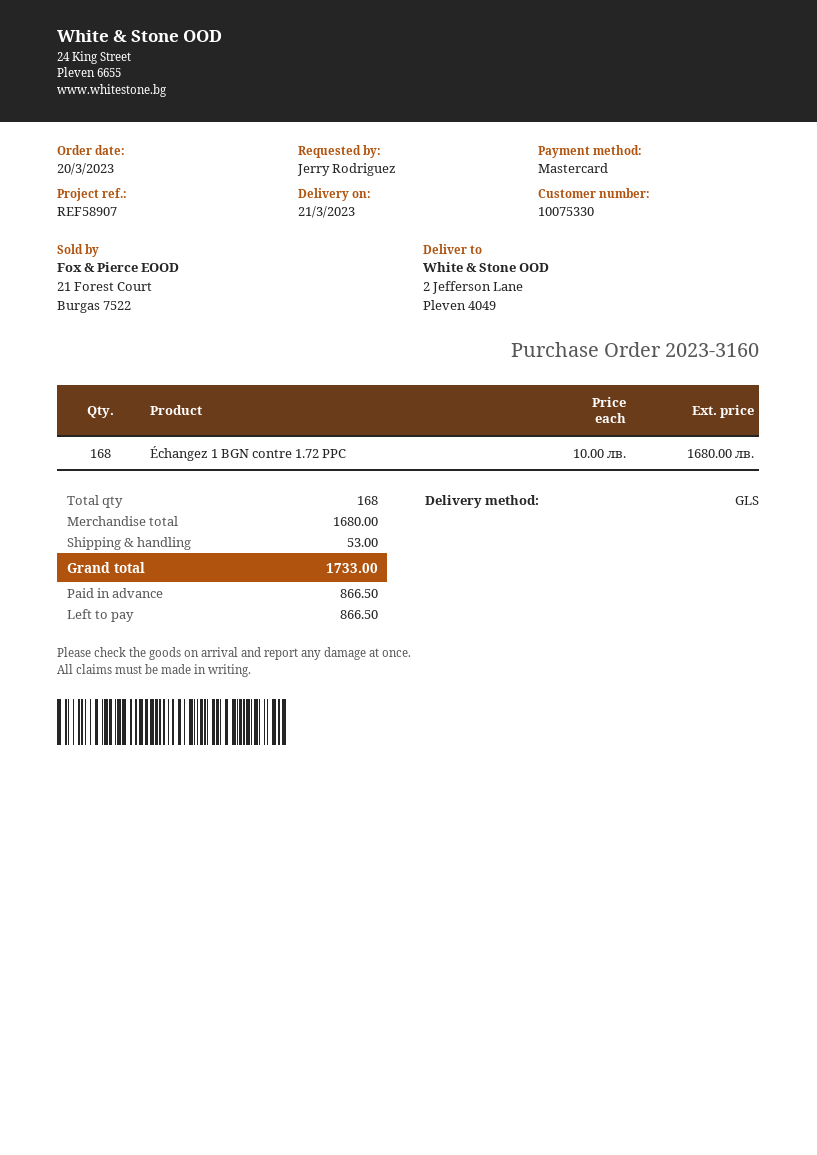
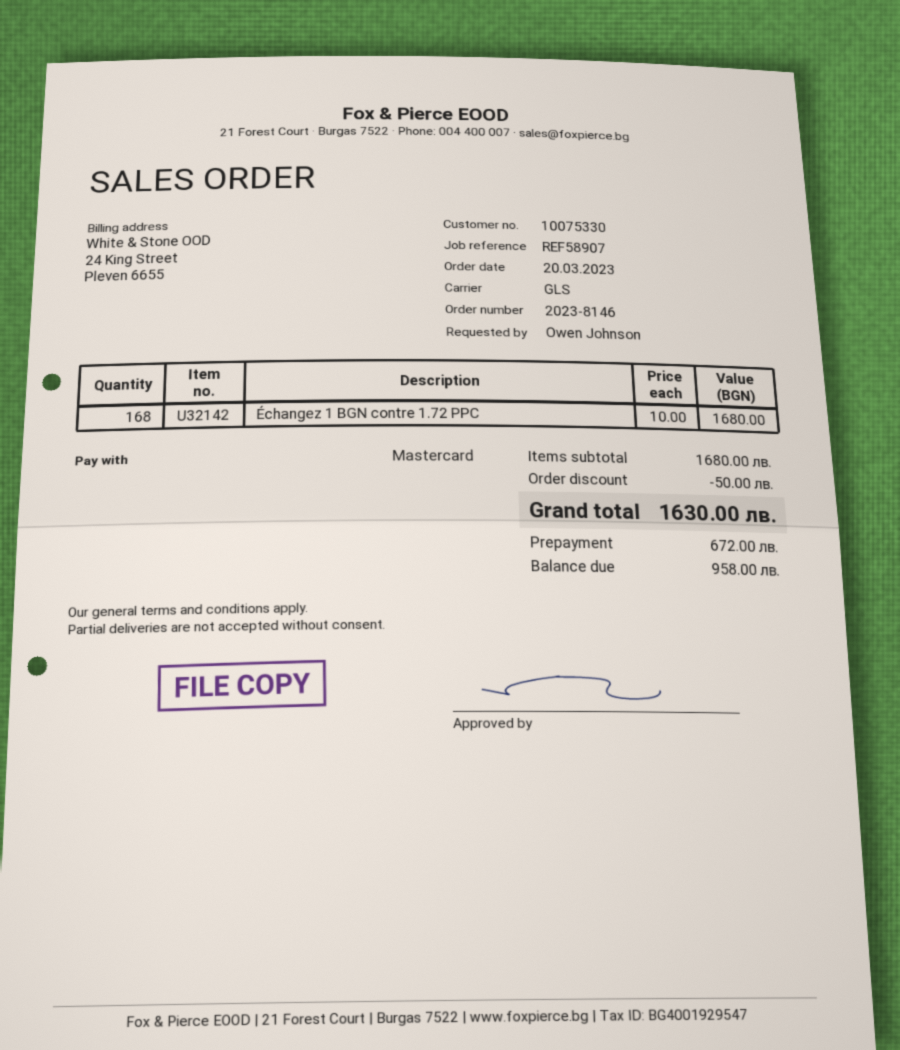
order number: 2023-3160 -> 2023-8146
ordered by: Jerry Rodriguez -> Owen Johnson
discount: none -> 50.00
shipping: 53.00 -> none
total: 1733.00 -> 1630.00
deposit: 866.50 -> 672.00
balance: 866.50 -> 958.00

